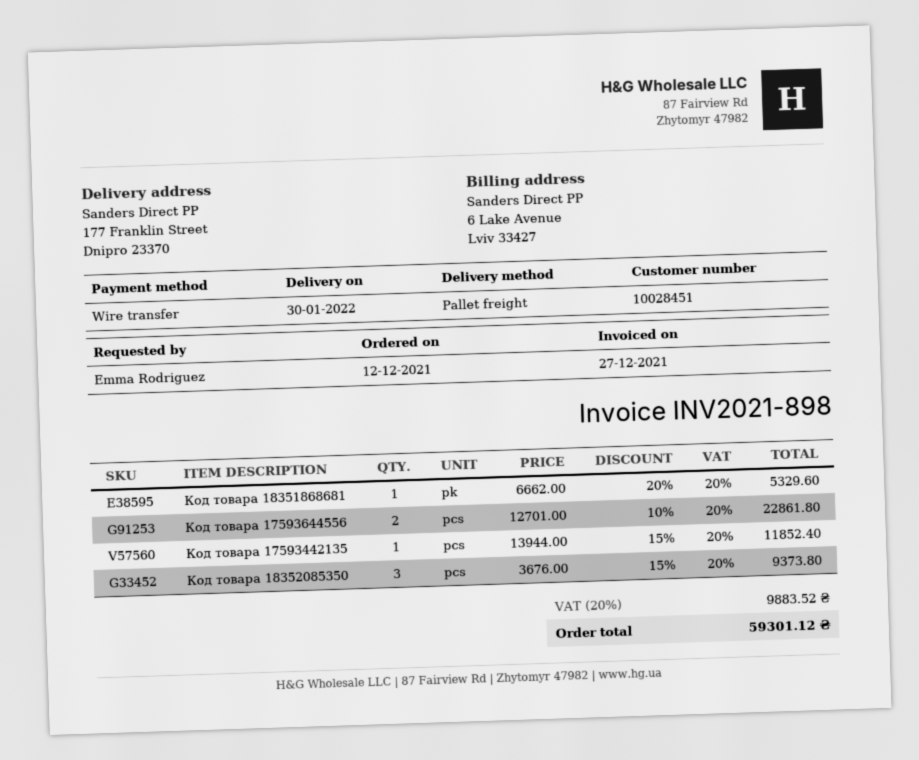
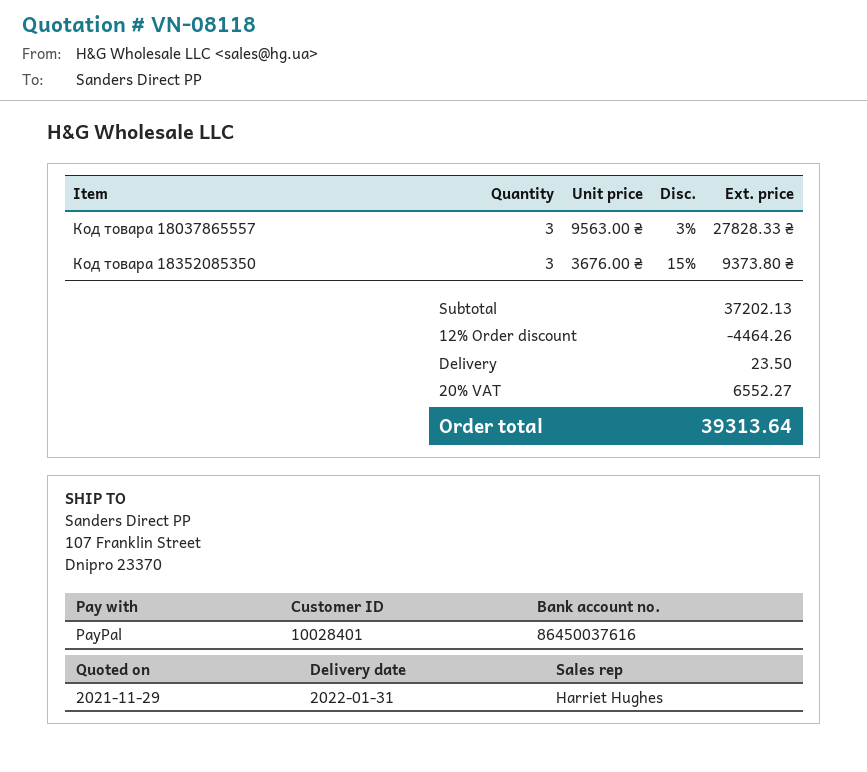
delivery date: 2022-01-30 -> 2022-01-31
customer number: 10028451 -> 10028401
payment method: bank transfer -> PayPal
ship to: 177 Franklin Street, Dnipro 23370 -> 107 Franklin Street, Dnipro 23370
Код товара 18351868681: 1 x 6662.00 - 20% = 5329.60 -> none
Код товара 17593644556: 2 x 12701.00 - 10% = 22861.80 -> none
Код товара 17593442135: 1 x 13944.00 - 15% = 11852.40 -> none
Код товара 18037865557: none -> 3 x 9563.00 - 3% = 27828.33
discount: none -> 12% = 4464.26
shipping: none -> 23.50
tax: 20% = 9883.52 -> 20% = 6552.27
total: 59301.12 -> 39313.64

